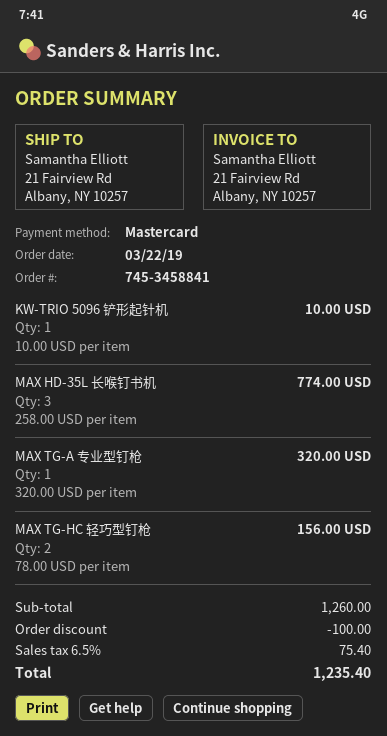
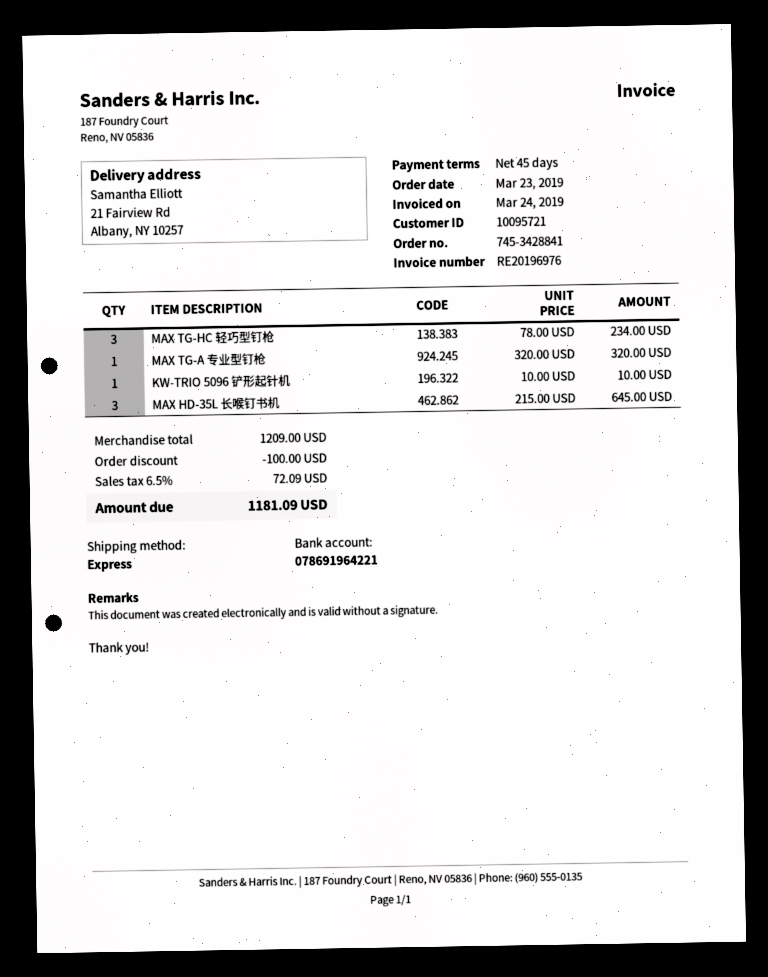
order number: 745-3458841 -> 745-3428841
order date: 2019-03-22 -> 2019-03-23
MAX HD-35L 长喉钉书机: 3 x 258.00 = 774.00 -> 3 x 215.00 = 645.00
MAX TG-HC 轻巧型钉枪: 2 x 78.00 = 156.00 -> 3 x 78.00 = 234.00
subtotal: 1260.00 -> 1209.00
tax: 6.5% = 75.40 -> 6.5% = 72.09
total: 1235.40 -> 1181.09

